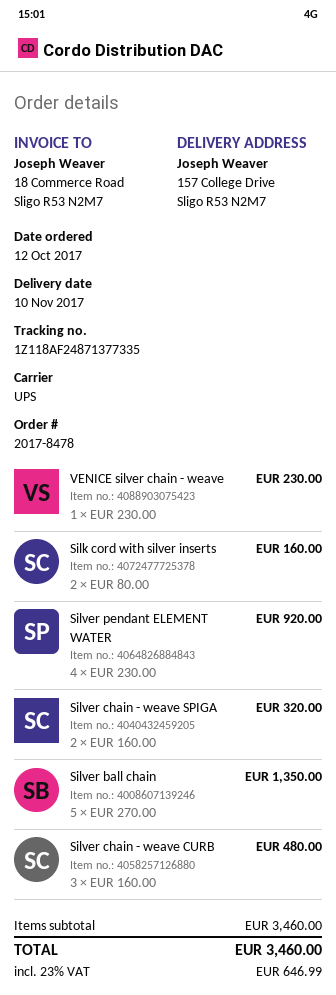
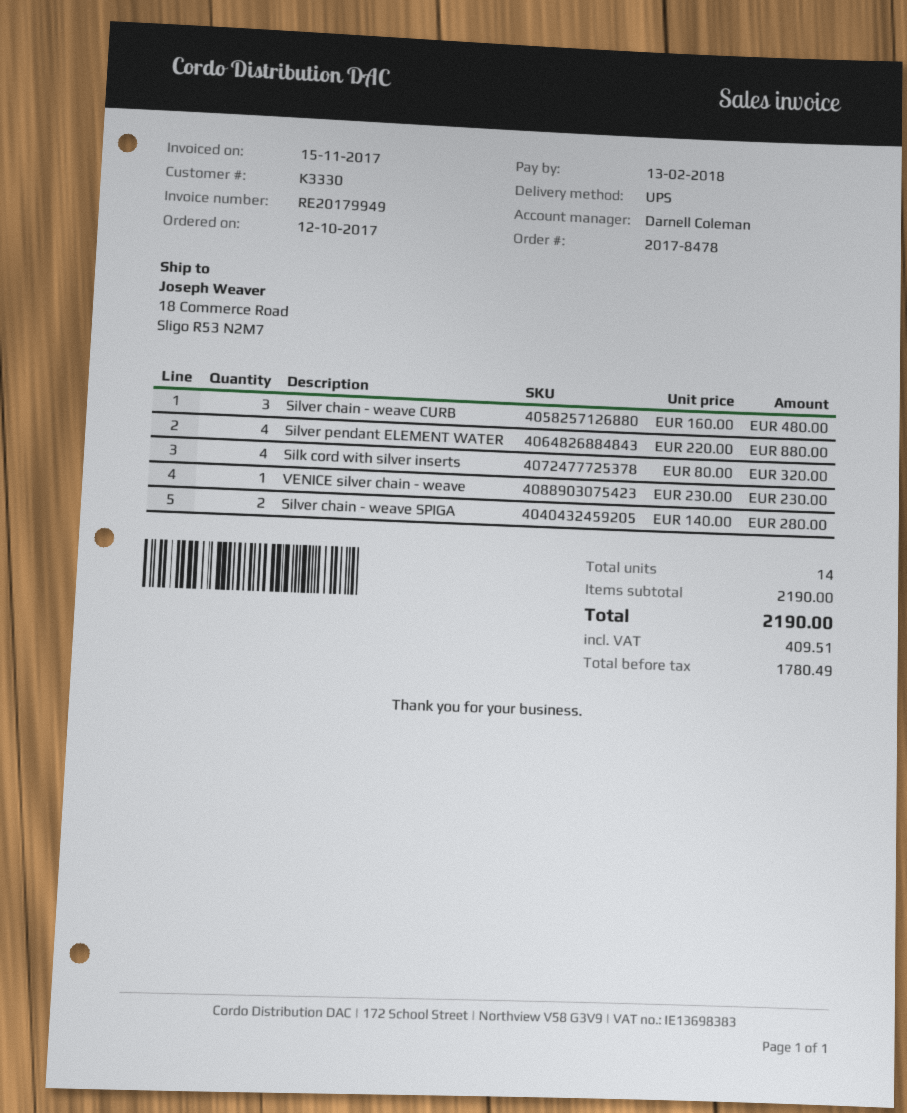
ship to: 157 College Drive, Sligo R53 N2M7 -> 18 Commerce Road, Sligo R53 N2M7
Silk cord with silver inserts: 2 x 80.00 = 160.00 -> 4 x 80.00 = 320.00
Silver pendant ELEMENT WATER: 4 x 230.00 = 920.00 -> 4 x 220.00 = 880.00
Silver chain - weave SPIGA: 2 x 160.00 = 320.00 -> 2 x 140.00 = 280.00
Silver ball chain: 5 x 270.00 = 1350.00 -> none
subtotal: 3460.00 -> 2190.00
tax: 646.99 -> 409.51
total: 3460.00 -> 2190.00

